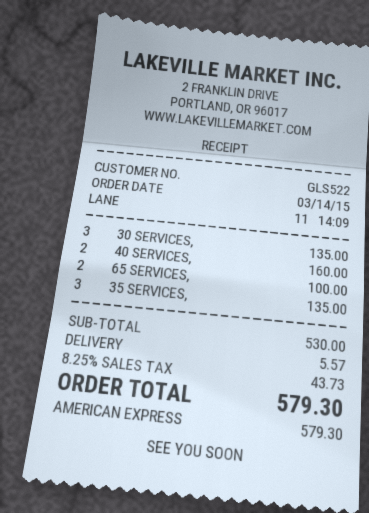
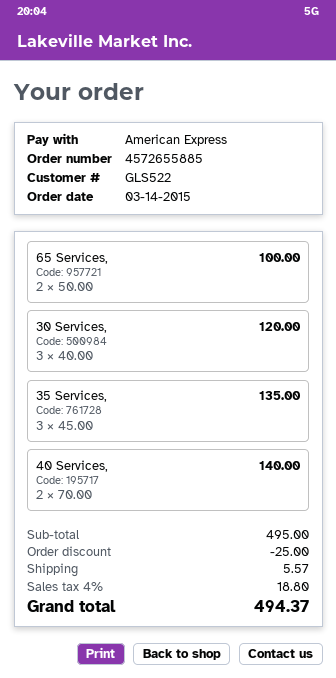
30 SERVICES,: 3 for 135.00 -> 3 for 120.00
40 SERVICES,: 2 for 160.00 -> 2 for 140.00
subtotal: 530.00 -> 495.00
discount: none -> 25.00
tax: 8.25% = 43.73 -> 4% = 18.80
total: 579.30 -> 494.37

